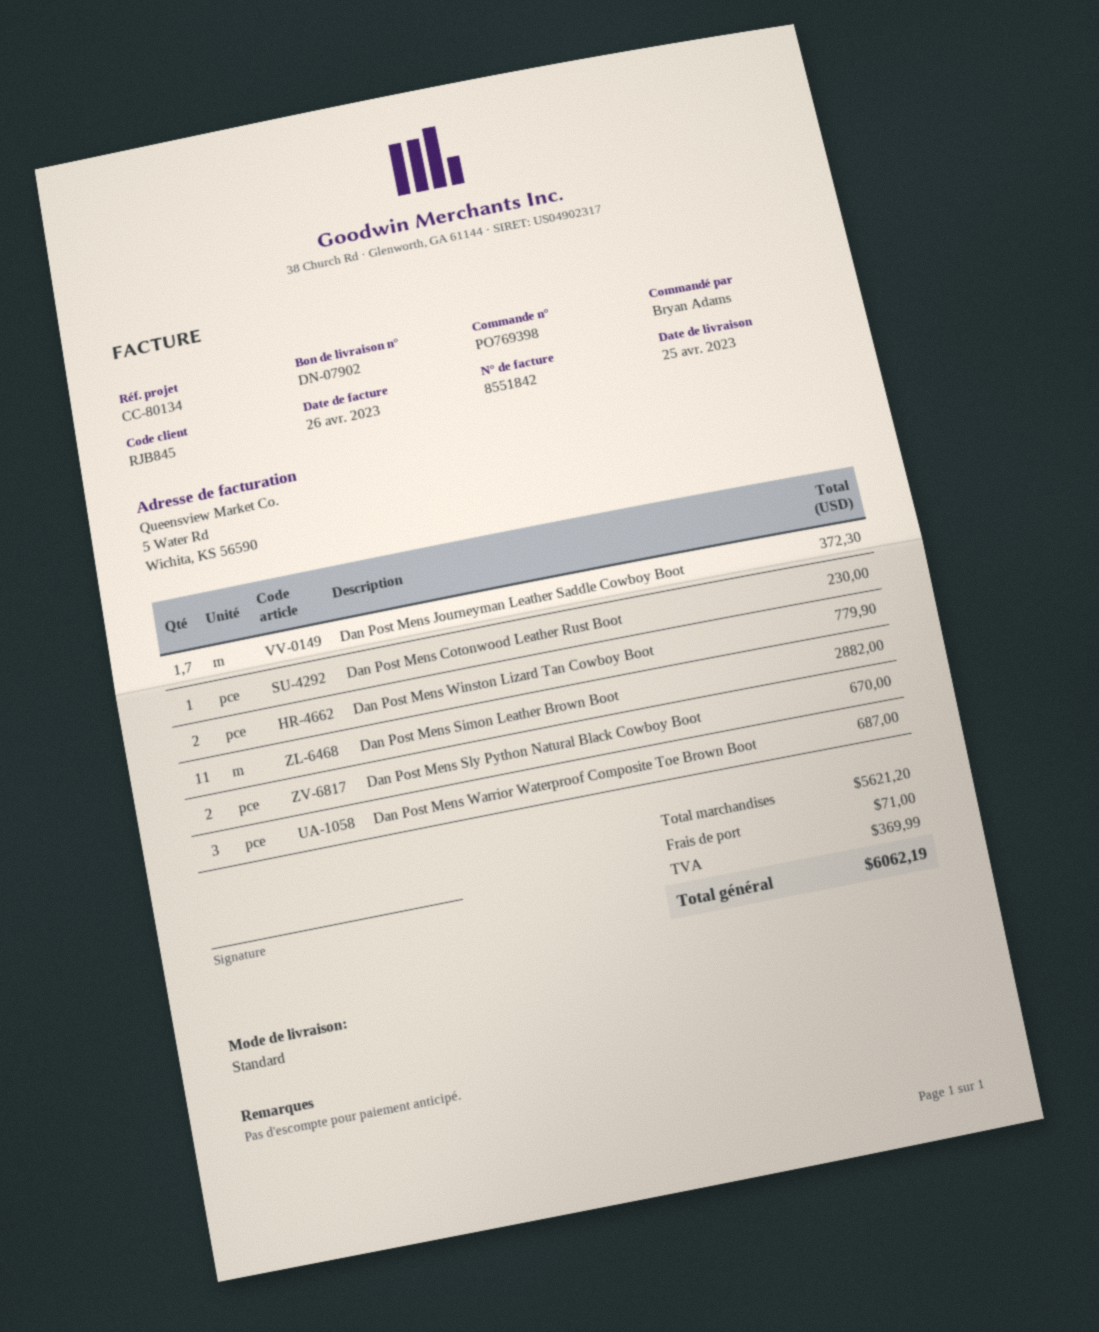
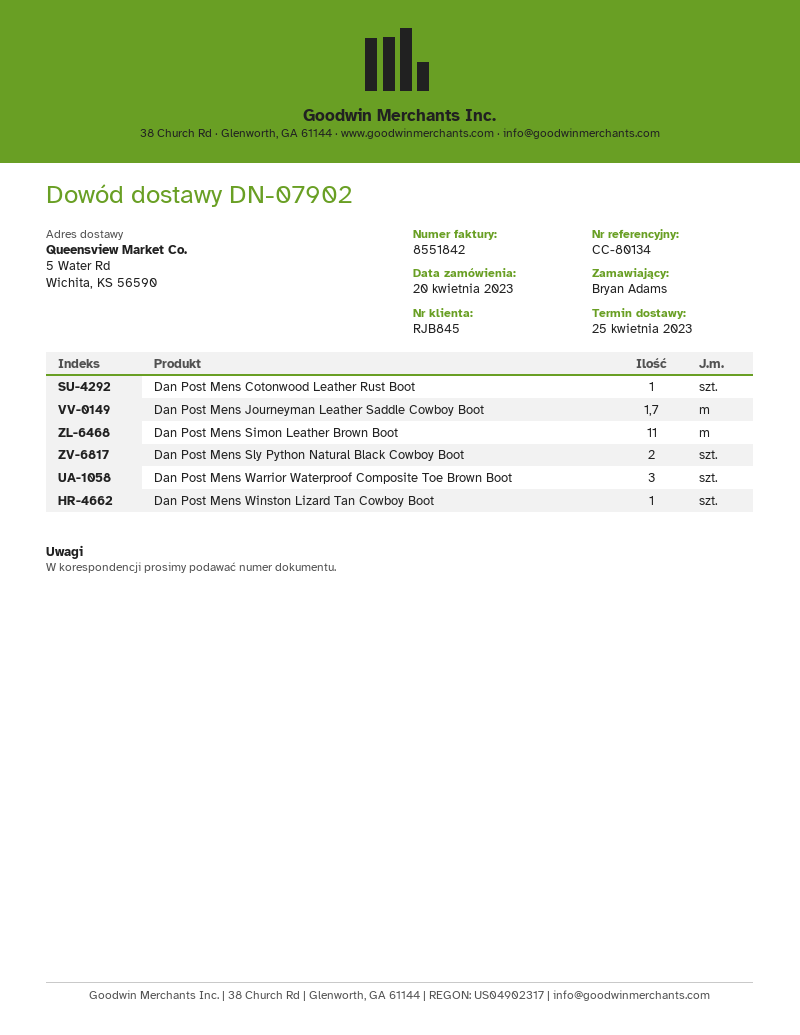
Dan Post Mens Winston Lizard Tan Cowboy Boot: 2 -> 1

